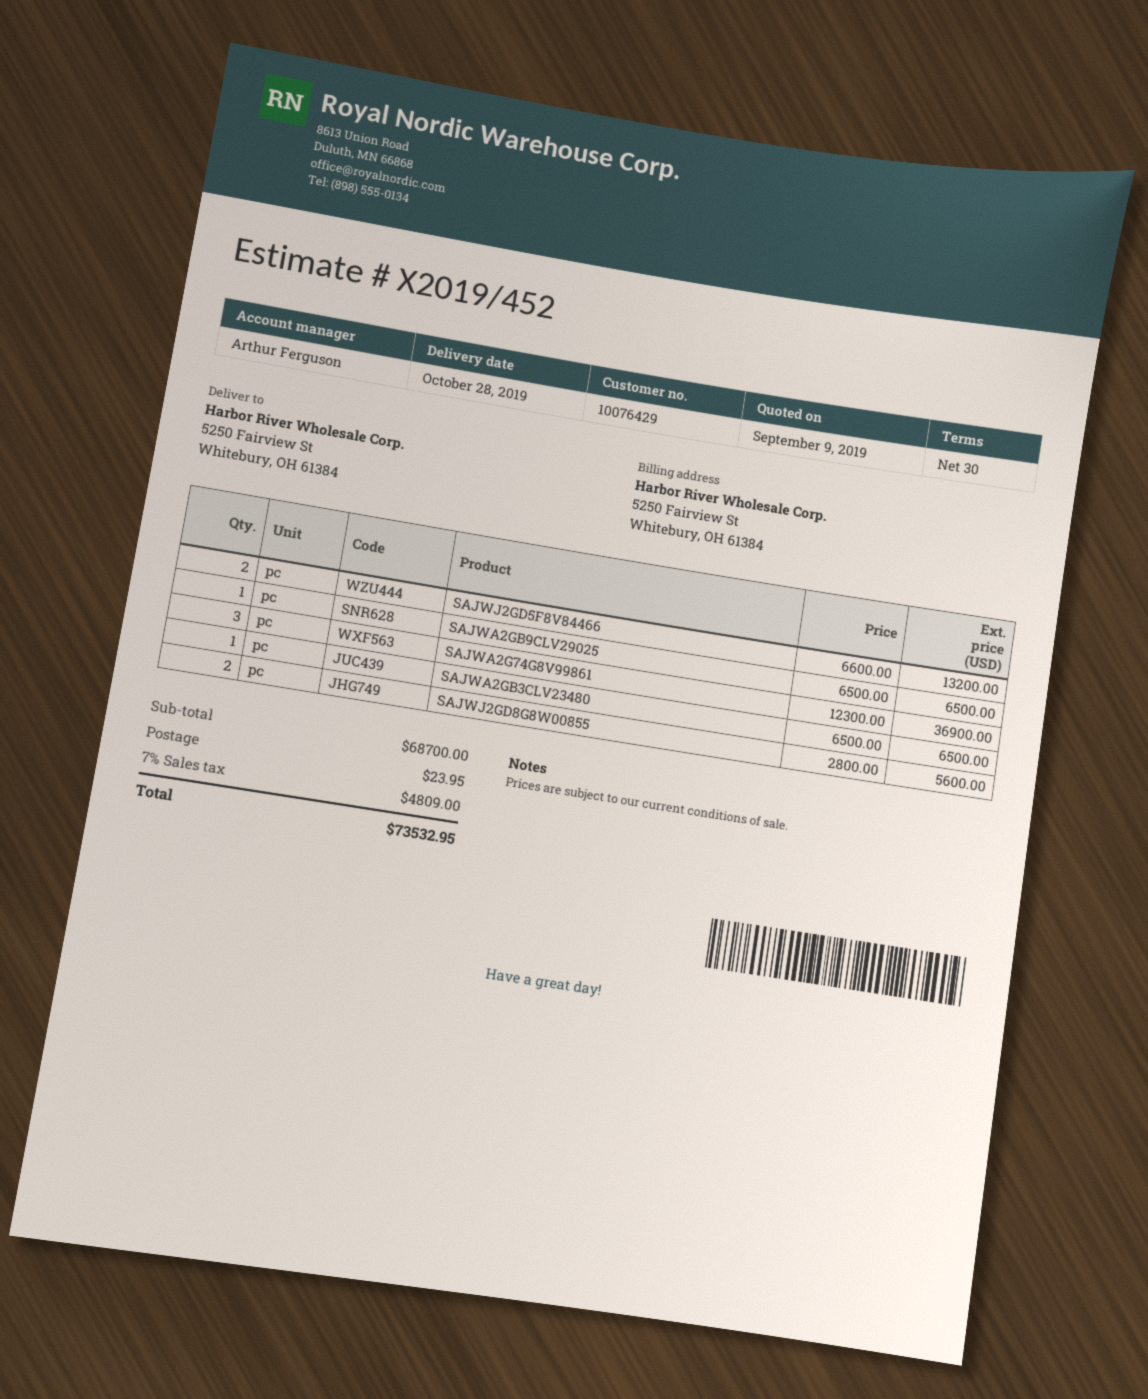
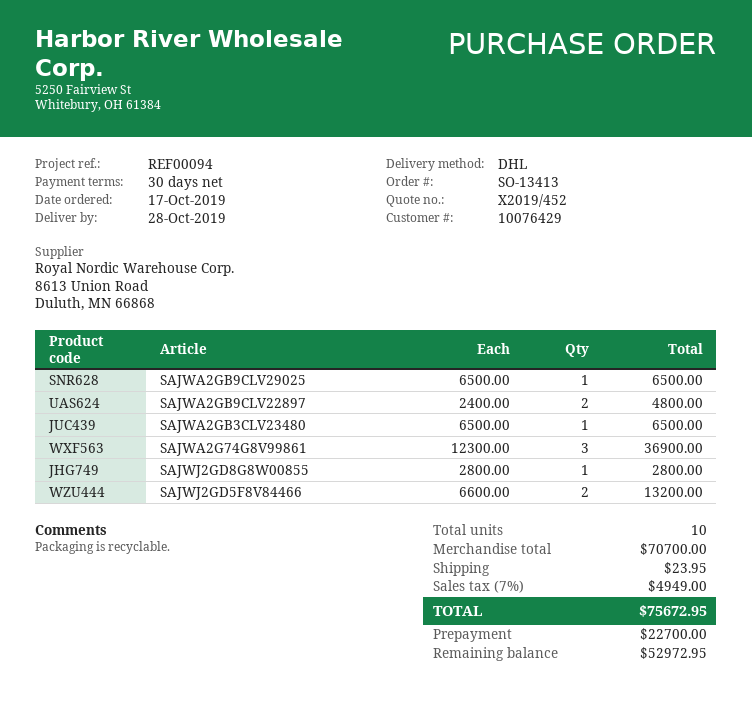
SAJWJ2GD8G8W00855: 2 x 2800.00 = 5600.00 -> 1 x 2800.00 = 2800.00
SAJWA2GB9CLV22897: none -> 2 x 2400.00 = 4800.00
subtotal: 68700.00 -> 70700.00
tax: 7% = 4809.00 -> 7% = 4949.00
total: 73532.95 -> 75672.95

